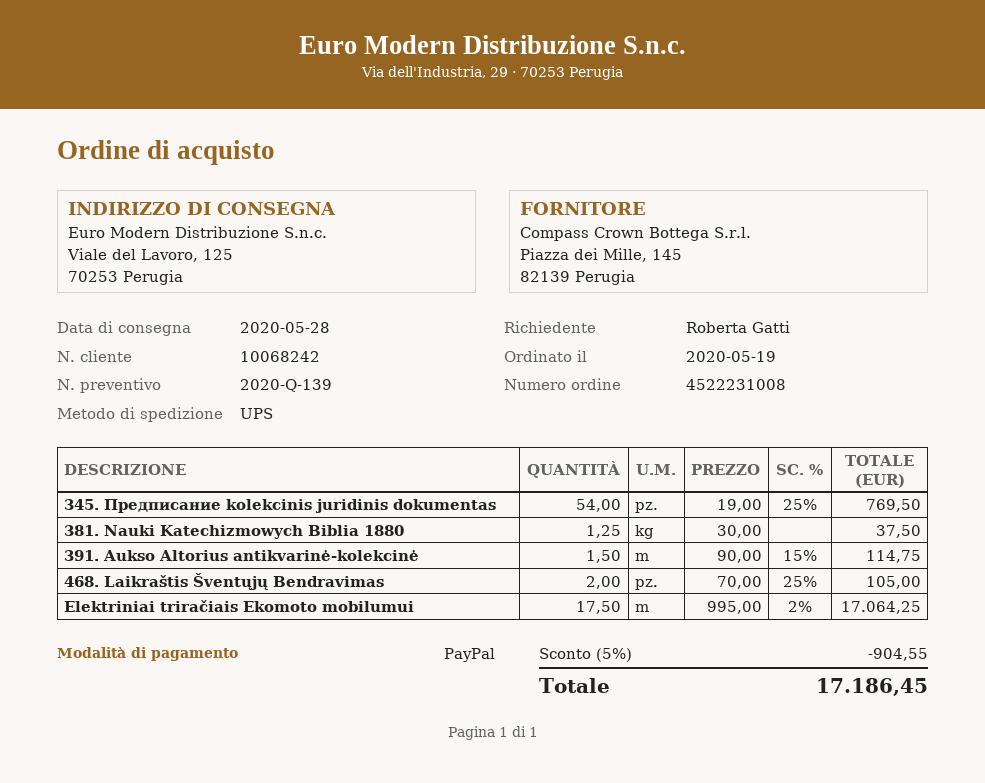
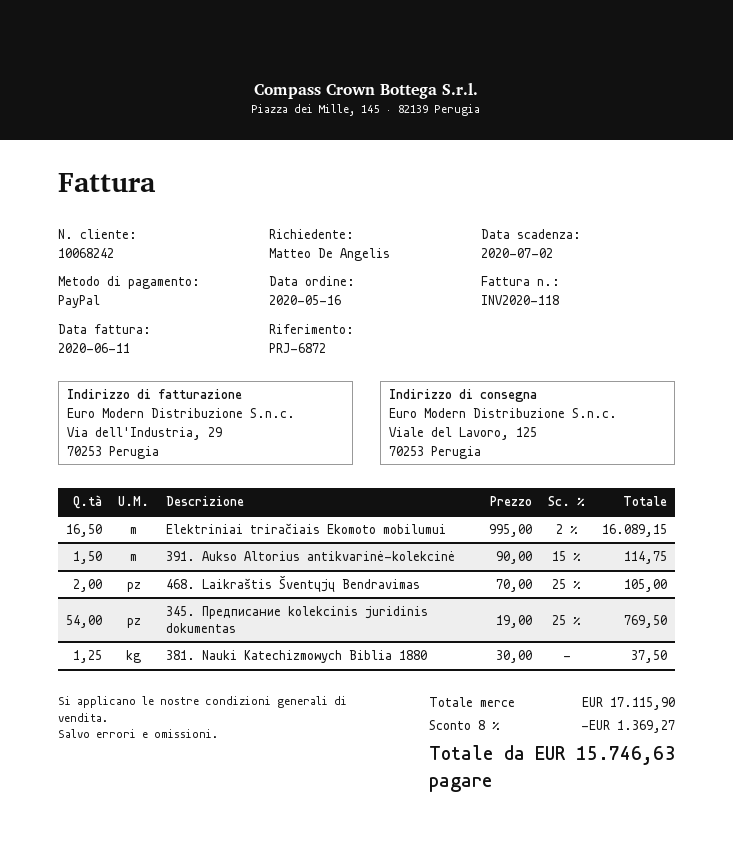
order date: 2020-05-19 -> 2020-05-16
ordered by: Roberta Gatti -> Matteo De Angelis
Elektriniai triračiais Ekomoto mobilumui: 17.5 x 995.00 - 2% = 17064.25 -> 16.5 x 995.00 - 2% = 16089.15
discount: 5% = 904.55 -> 8% = 1369.27
total: 17186.45 -> 15746.63

